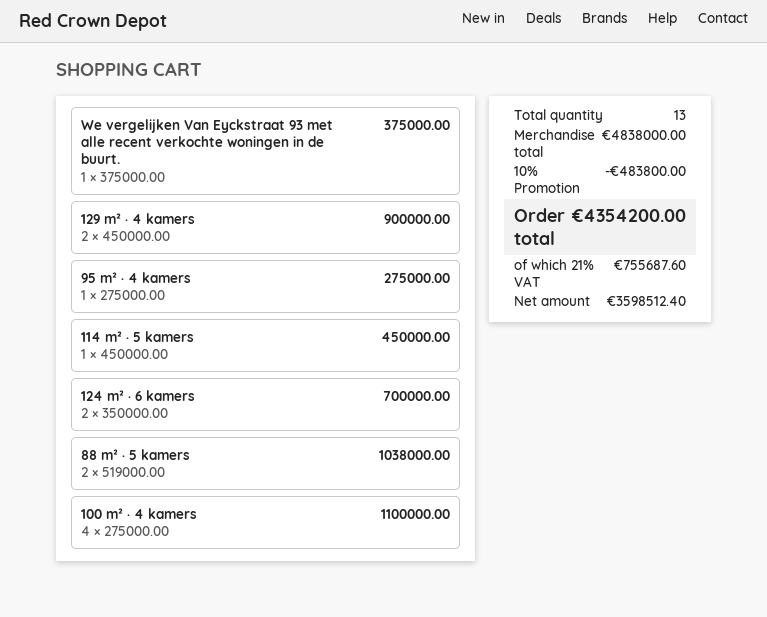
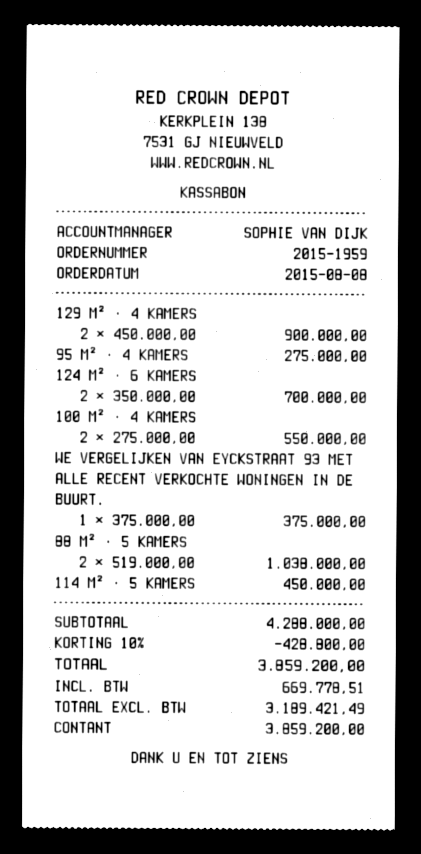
100 m² · 4 kamers: 4 x 275000.00 = 1100000.00 -> 2 x 275000.00 = 550000.00
subtotal: 4838000.00 -> 4288000.00
discount: 10% = 483800.00 -> 10% = 428800.00
net: 3598512.40 -> 3189421.49
tax: 755687.60 -> 669778.51
total: 4354200.00 -> 3859200.00

